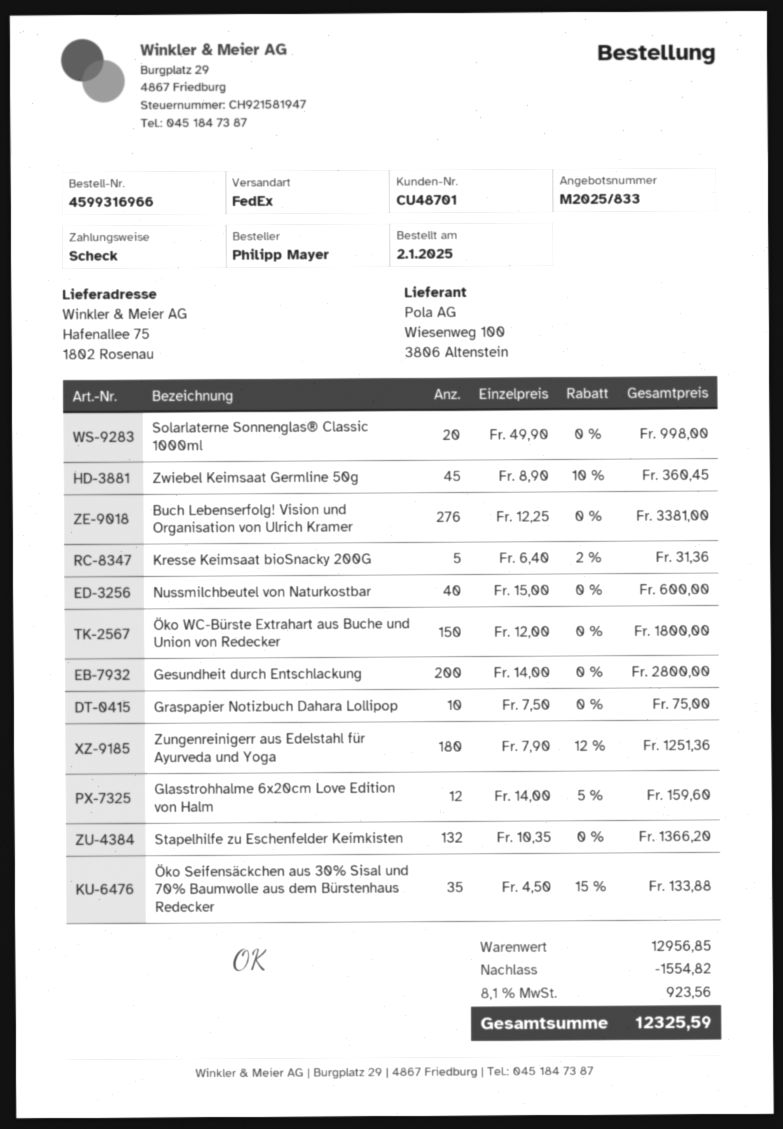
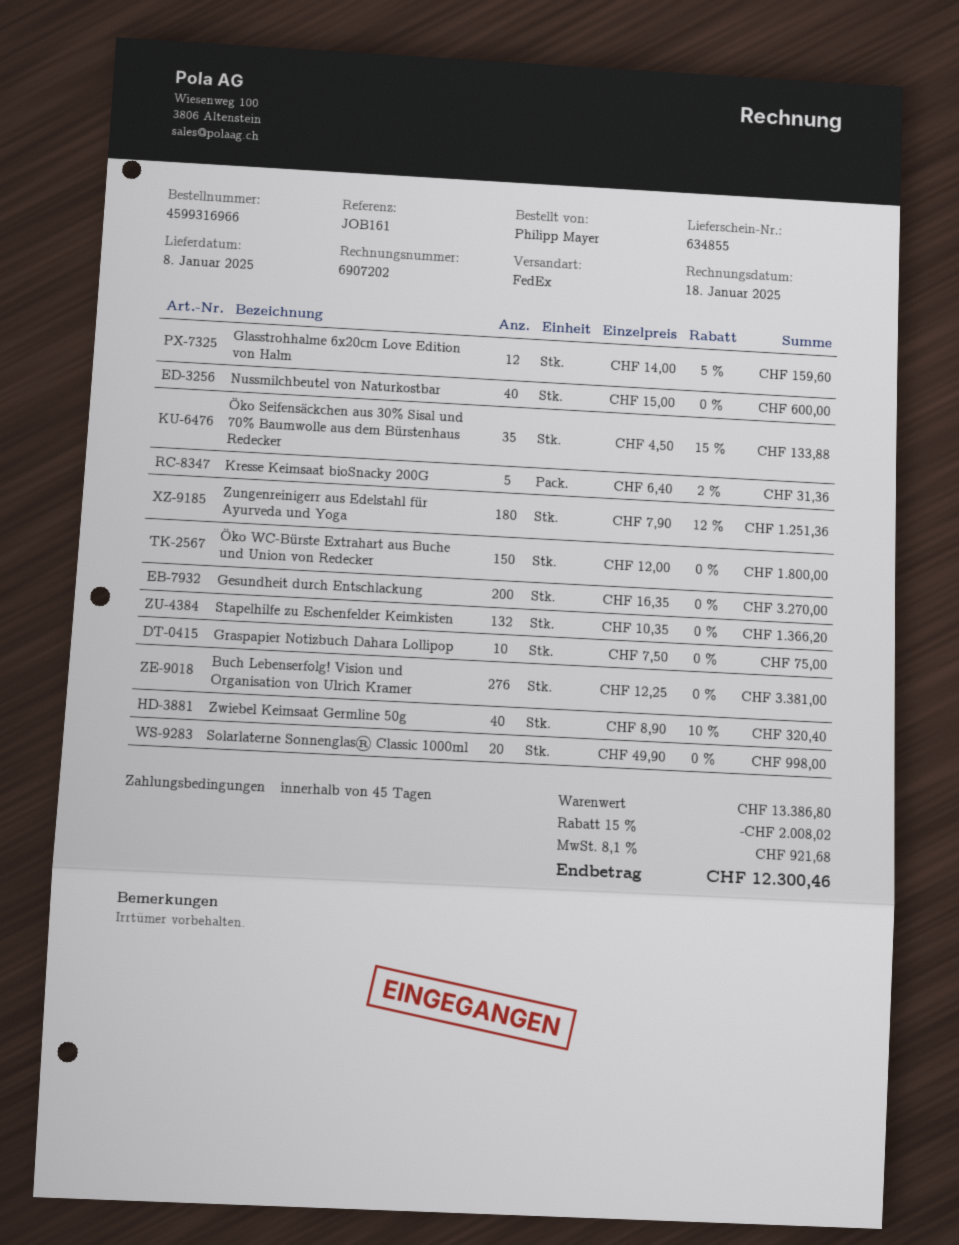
Zwiebel Keimsaat Germline 50g: 45 x 8.90 - 10% = 360.45 -> 40 x 8.90 - 10% = 320.40
Gesundheit durch Entschlackung: 200 x 14.00 = 2800.00 -> 200 x 16.35 = 3270.00
subtotal: 12956.85 -> 13386.80
discount: 1554.82 -> 2008.02
tax: 8.1% = 923.56 -> 8.1% = 921.68
total: 12325.59 -> 12300.46

